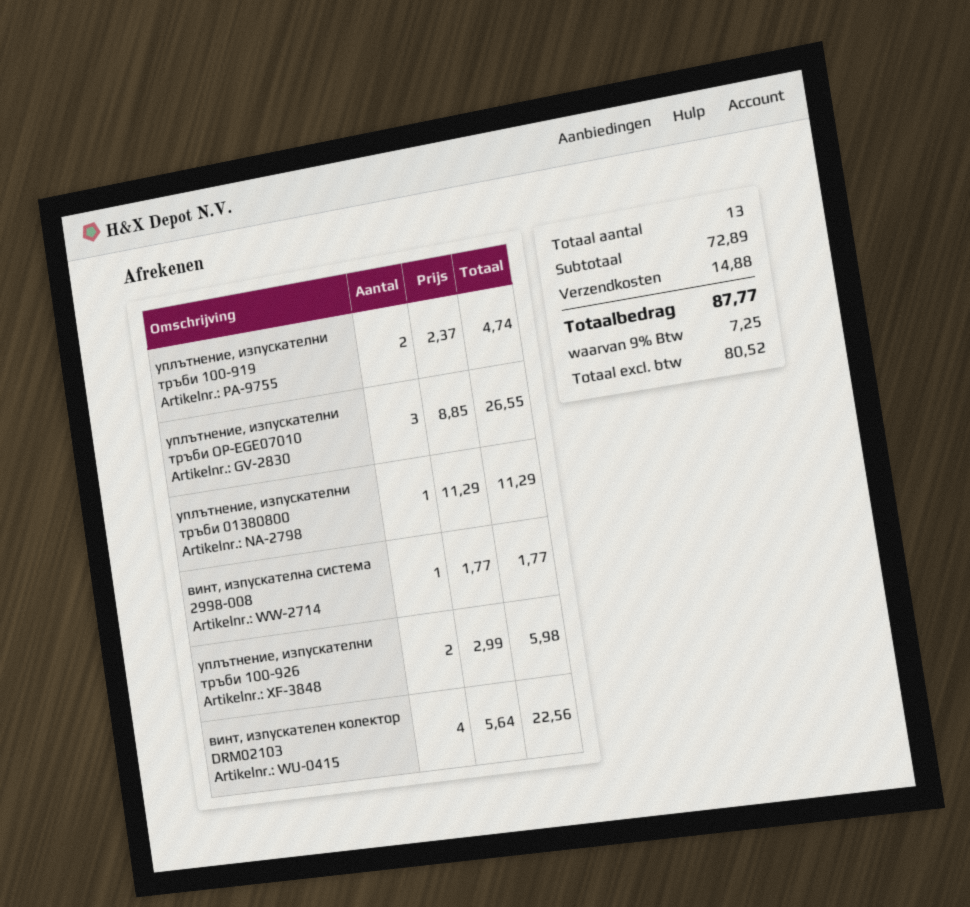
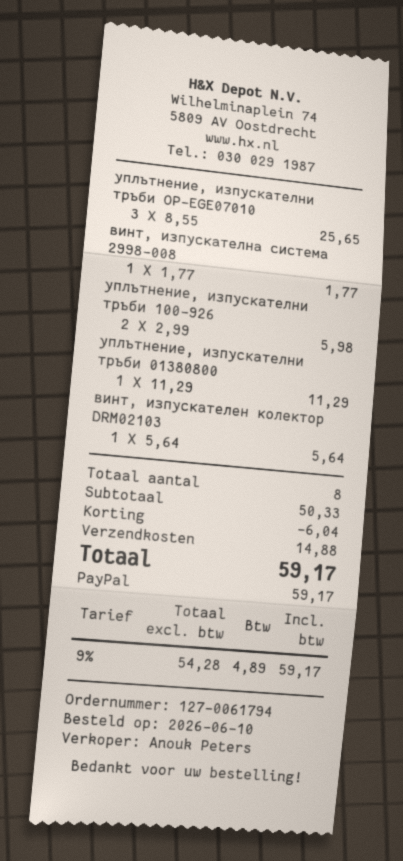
уплътнение, изпускателни тръби 100-919: 2 x 2.37 = 4.74 -> none
уплътнение, изпускателни тръби OP-EGE07010: 3 x 8.85 = 26.55 -> 3 x 8.55 = 25.65
винт, изпускателен колектор DRM02103: 4 x 5.64 = 22.56 -> 1 x 5.64 = 5.64
total quantity: 13 -> 8
subtotal: 72.89 -> 50.33
discount: none -> 6.04
net: 80.52 -> 54.28
tax: 9% = 7.25 -> 9% = 4.89
total: 87.77 -> 59.17

